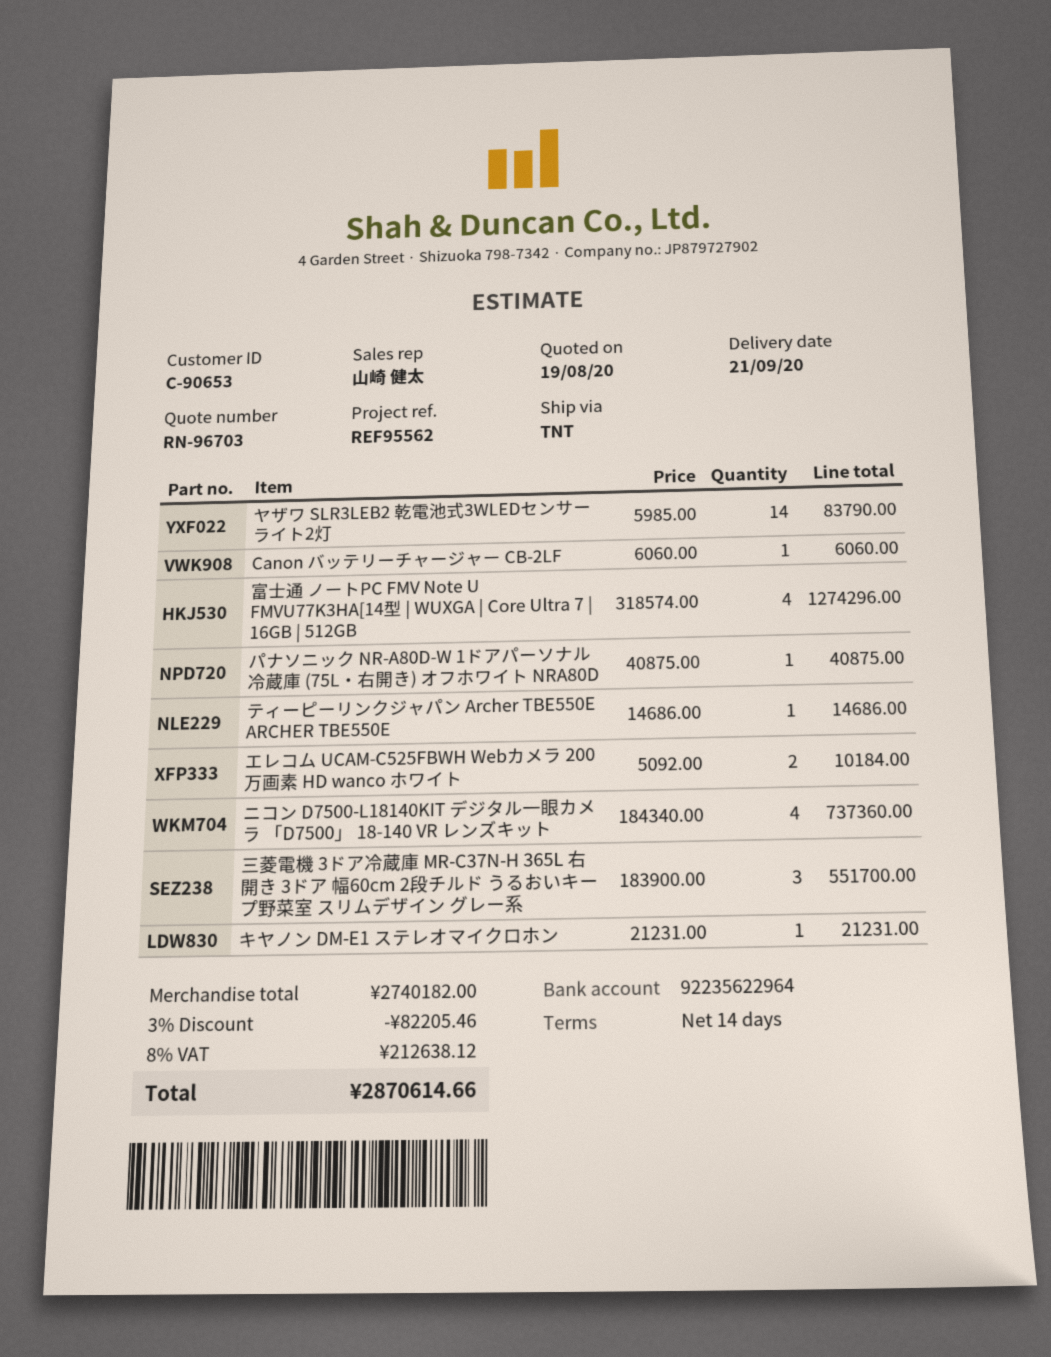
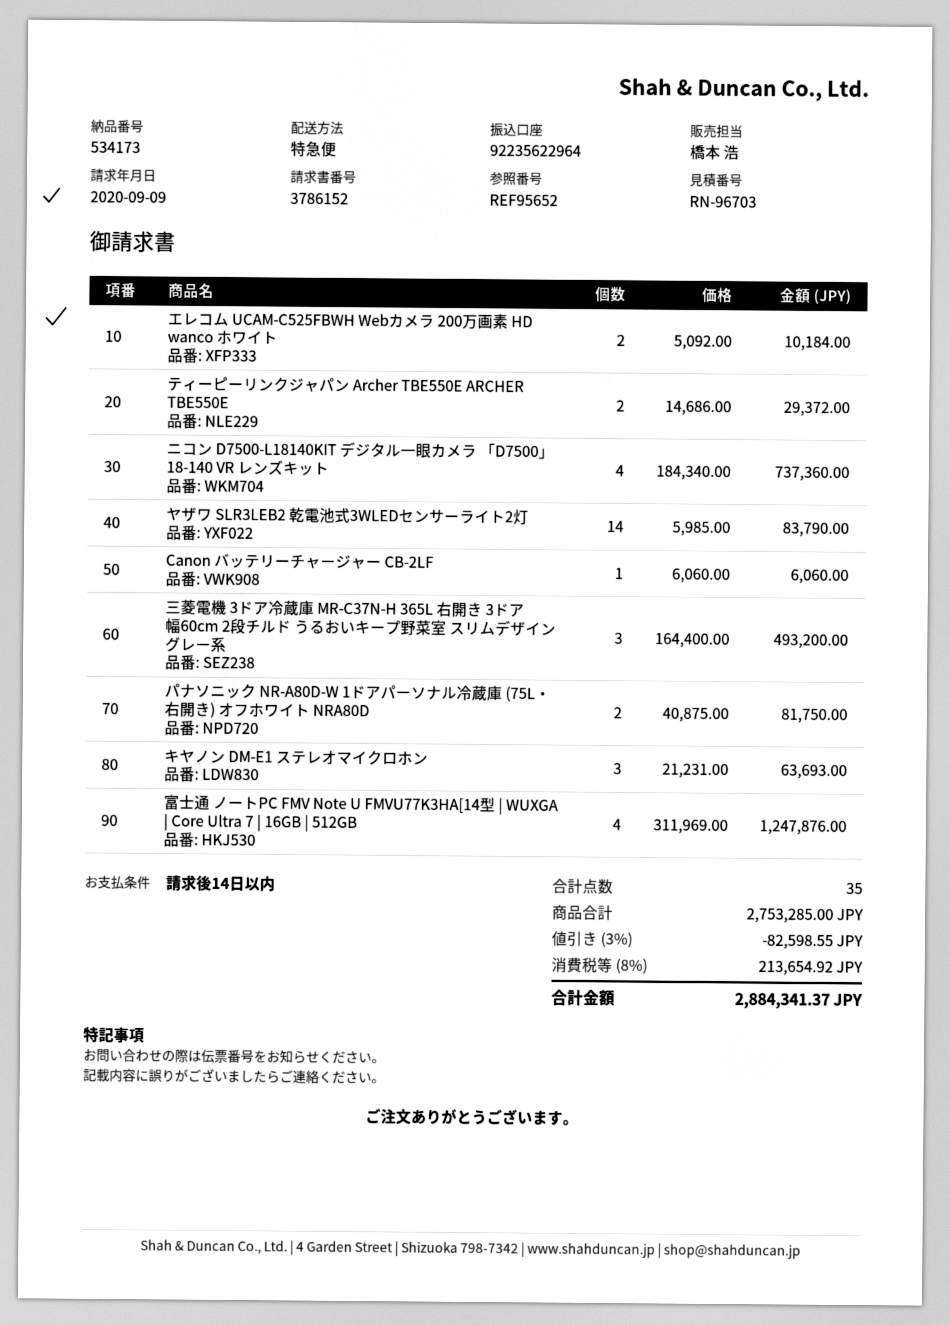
reference: REF95562 -> REF95652
sales rep: 山崎 健太 -> 橋本 浩
shipping method: TNT -> express
富士通 ノートPC FMV Note U FMVU77K3HA[14型 | WUXGA | Core Ultra 7 | 16GB | 512GB: 4 x 318574.00 = 1274296.00 -> 4 x 311969.00 = 1247876.00
パナソニック NR-A80D-W 1ドアパーソナル冷蔵庫 (75L・右開き) オフホワイト NRA80D: 1 x 40875.00 = 40875.00 -> 2 x 40875.00 = 81750.00
ティーピーリンクジャパン Archer TBE550E ARCHER TBE550E: 1 x 14686.00 = 14686.00 -> 2 x 14686.00 = 29372.00
三菱電機 3ドア冷蔵庫 MR-C37N-H 365L 右開き 3ドア 幅60cm 2段チルド うるおいキープ野菜室 スリムデザイン グレー系: 3 x 183900.00 = 551700.00 -> 3 x 164400.00 = 493200.00
キヤノン DM-E1 ステレオマイクロホン: 1 x 21231.00 = 21231.00 -> 3 x 21231.00 = 63693.00
subtotal: 2740182.00 -> 2753285.00
discount: 3% = 82205.46 -> 3% = 82598.55
tax: 8% = 212638.12 -> 8% = 213654.92
total: 2870614.66 -> 2884341.37

